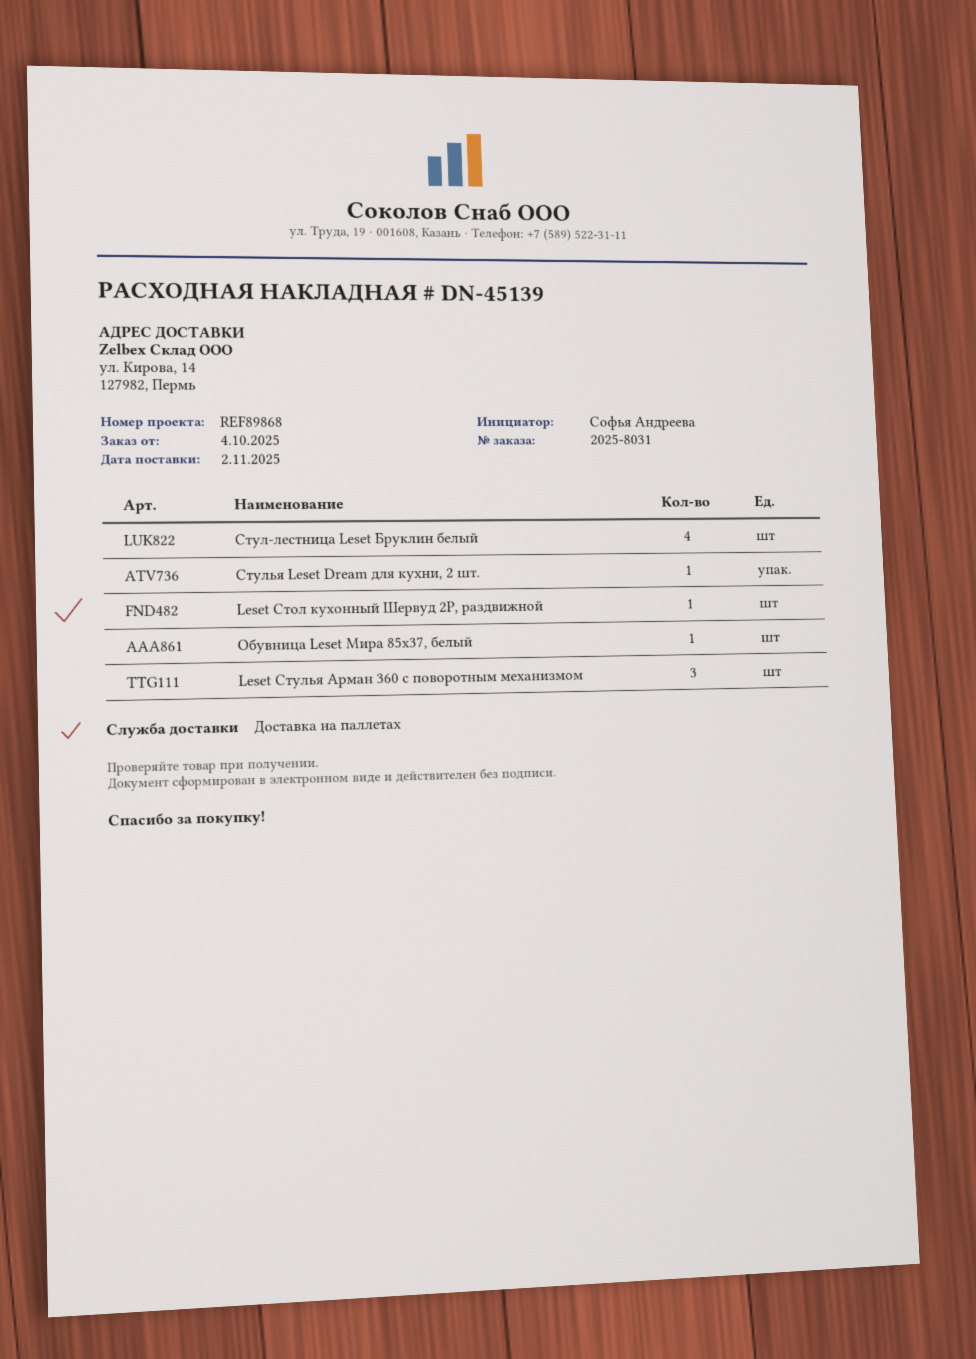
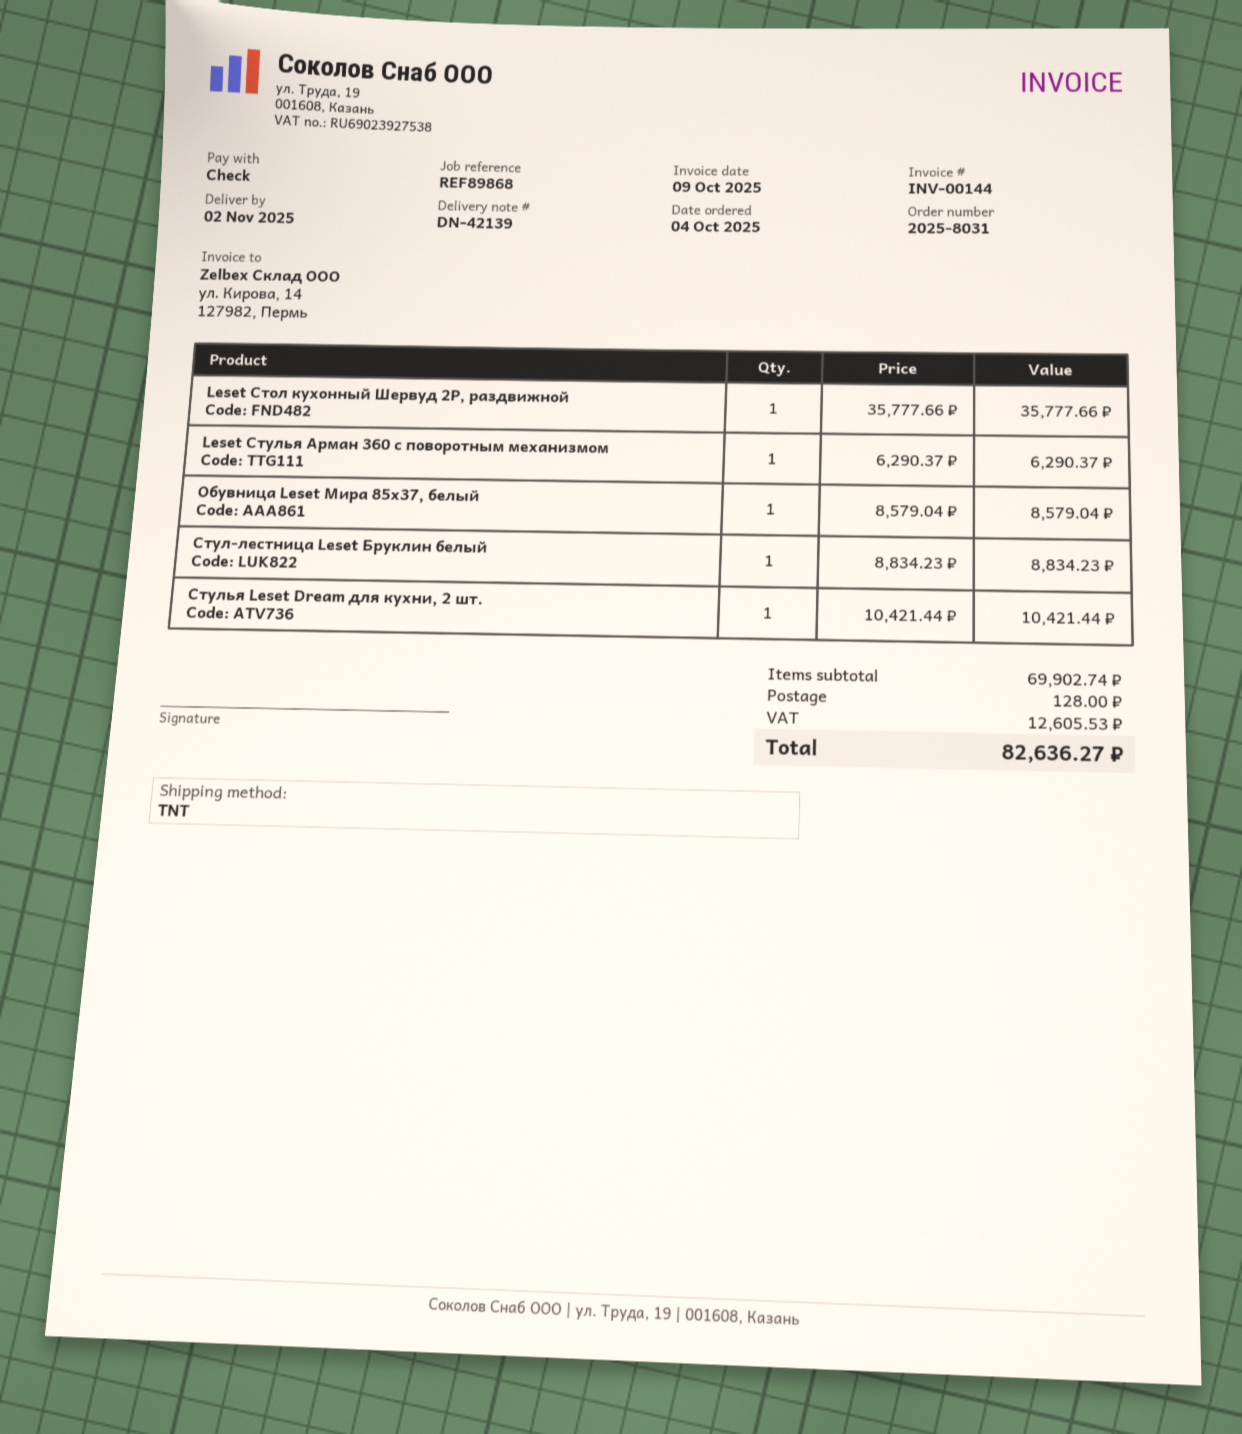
delivery note number: DN-45139 -> DN-42139
shipping method: pallet freight -> TNT
Стул-лестница Leset Бруклин белый: 4 -> 1
Leset Стулья Арман 360 с поворотным механизмом: 3 -> 1

